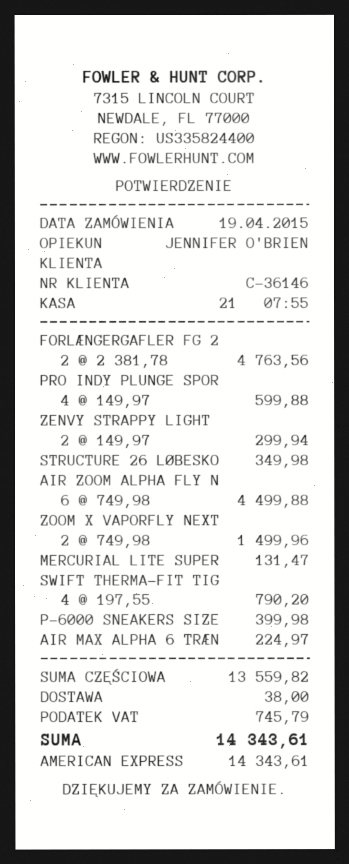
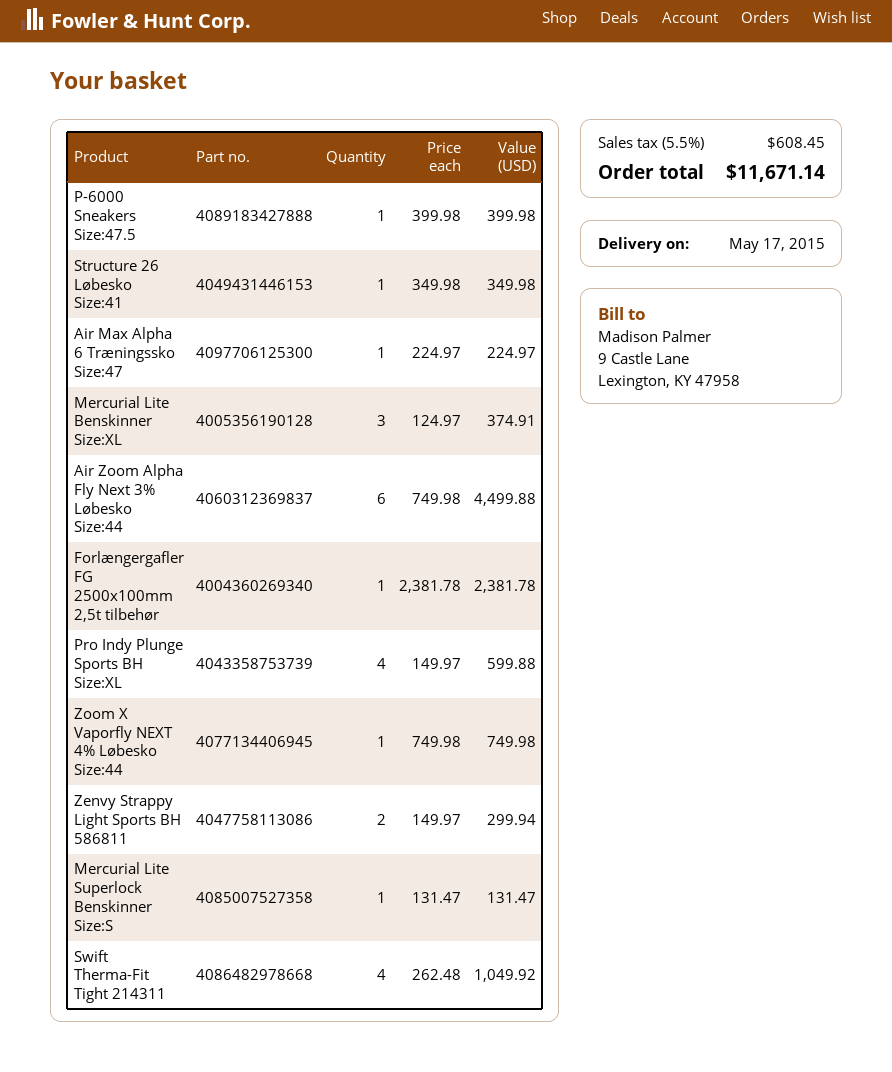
FORLÆNGERGAFLER FG 2: 2 x 2381.78 = 4763.56 -> 1 x 2381.78 = 2381.78
ZOOM X VAPORFLY NEXT: 2 x 749.98 = 1499.96 -> 1 x 749.98 = 749.98
SWIFT THERMA-FIT TIG: 4 x 197.55 = 790.20 -> 4 x 262.48 = 1049.92
Mercurial Lite Benskinner Size:XL: none -> 3 x 124.97 = 374.91
shipping: 38.00 -> none
tax: 745.79 -> 608.45
total: 14343.61 -> 11671.14

